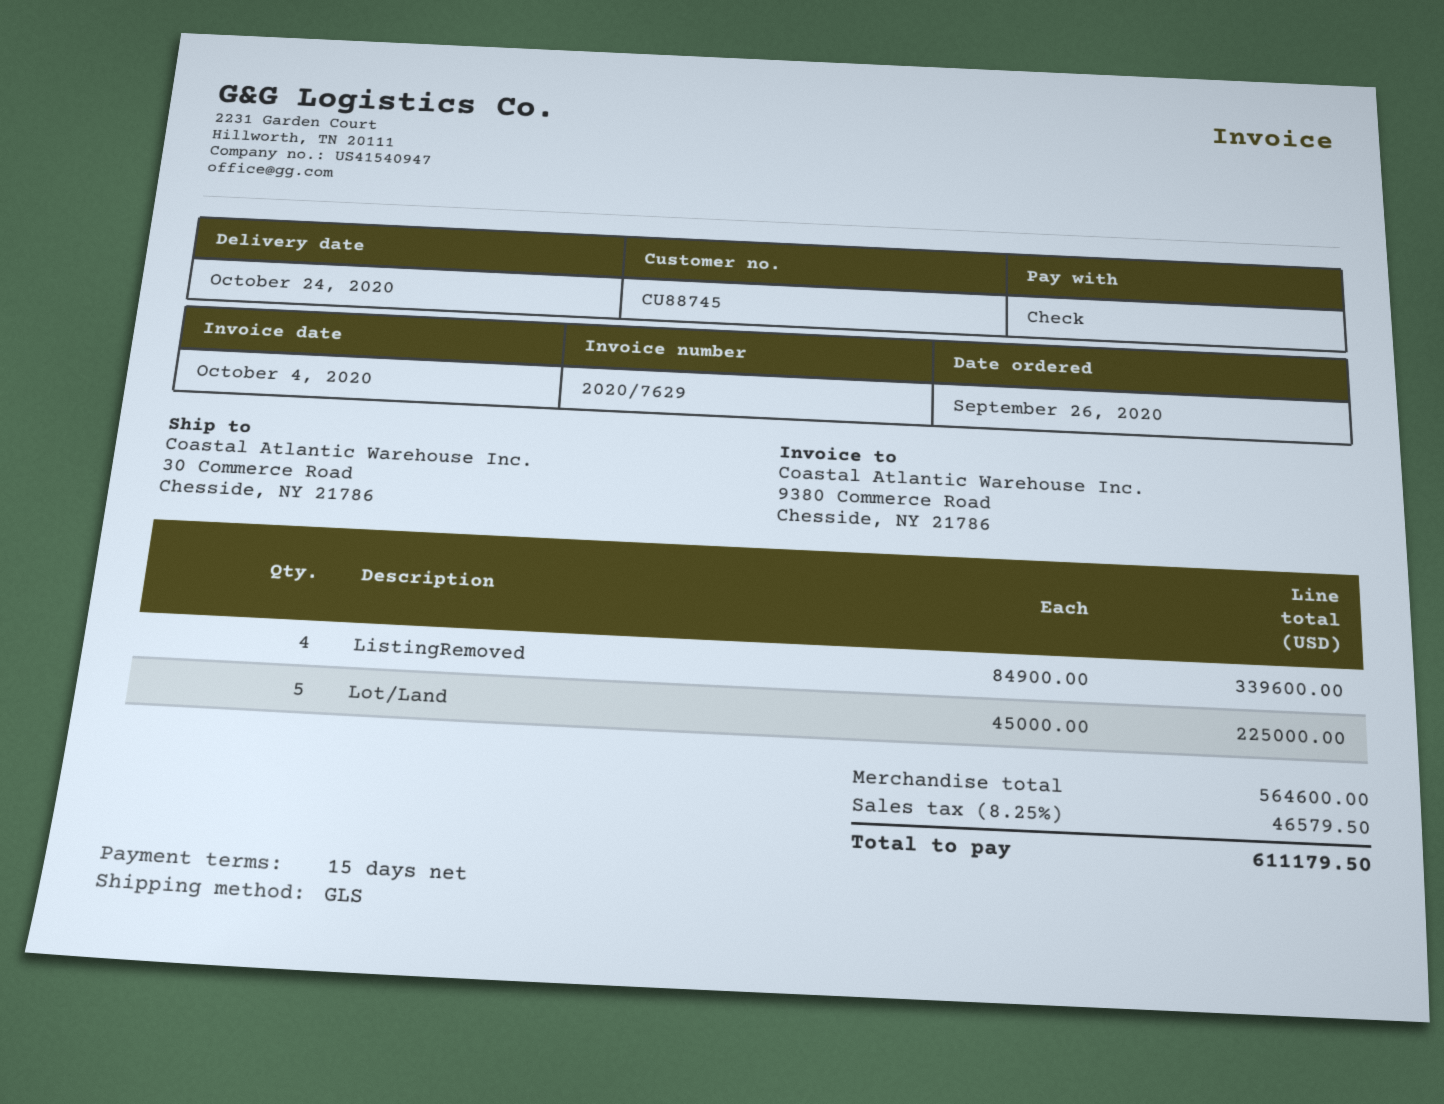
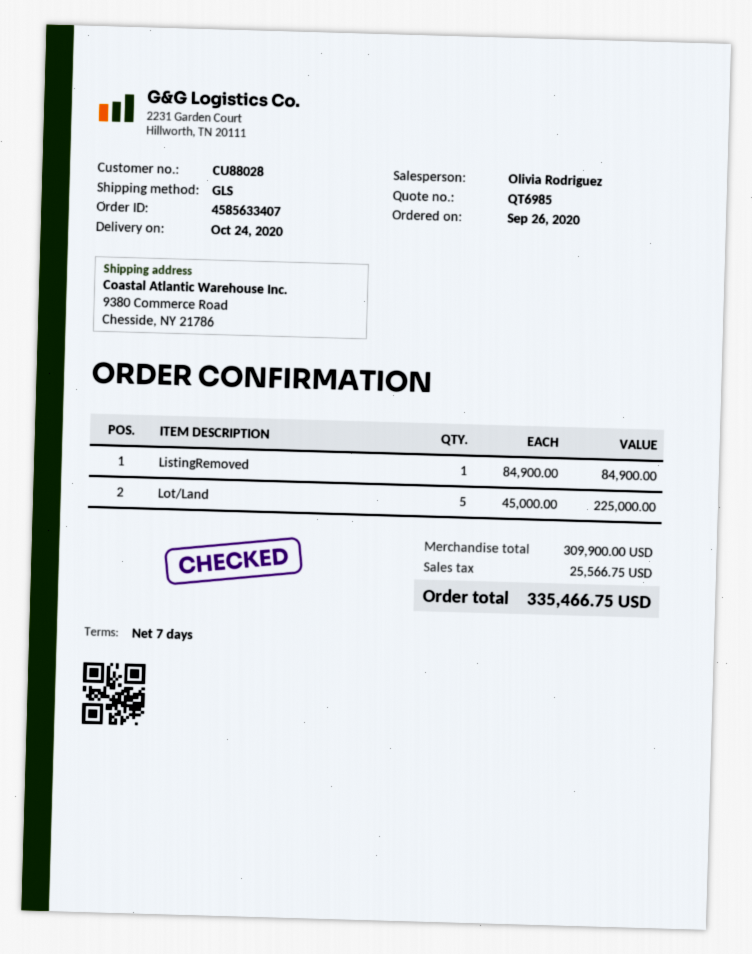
payment terms: 15 days -> 7 days
customer number: CU88745 -> CU88028
ship to: 30 Commerce Road, Chesside, NY 21786 -> 9380 Commerce Road, Chesside, NY 21786
ListingRemoved: 4 x 84900.00 = 339600.00 -> 1 x 84900.00 = 84900.00
subtotal: 564600.00 -> 309900.00
tax: 46579.50 -> 25566.75
total: 611179.50 -> 335466.75

